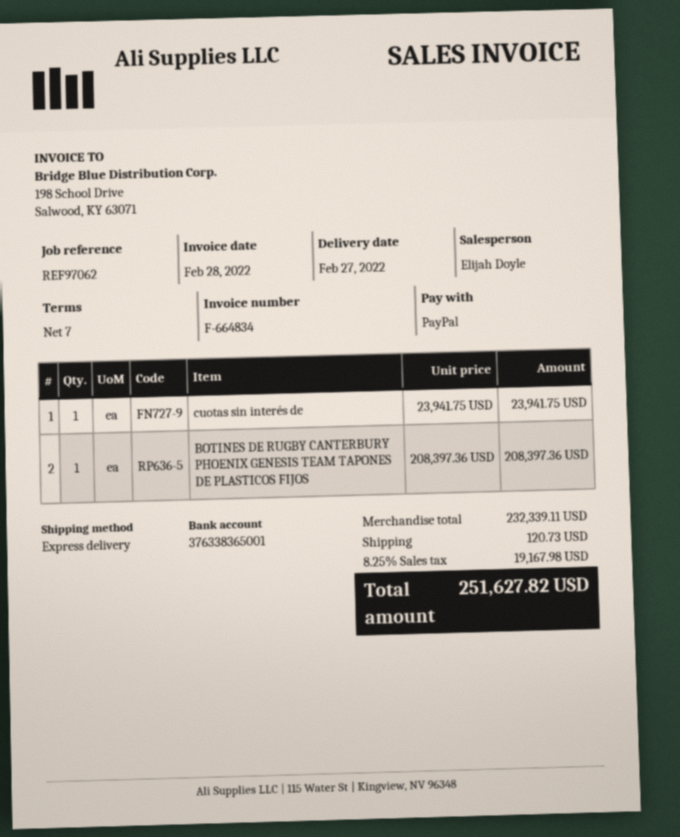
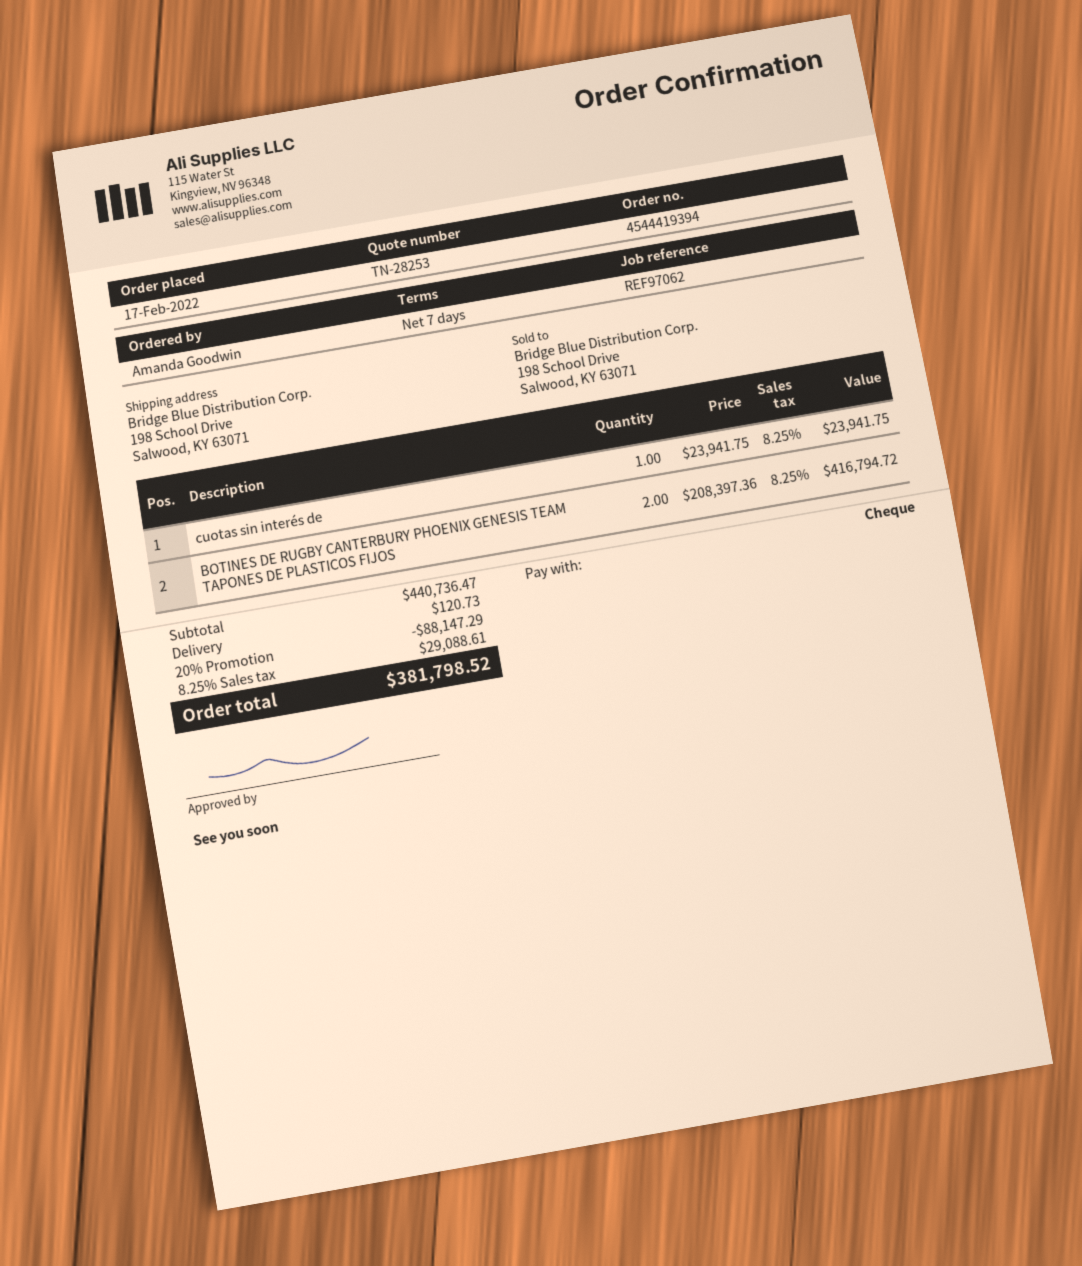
payment method: PayPal -> cheque
BOTINES DE RUGBY CANTERBURY PHOENIX GENESIS TEAM TAPONES DE PLASTICOS FIJOS: 1 x 208397.36 = 208397.36 -> 2 x 208397.36 = 416794.72
subtotal: 232339.11 -> 440736.47
discount: none -> 20% = 88147.29
tax: 8.25% = 19167.98 -> 8.25% = 29088.61
total: 251627.82 -> 381798.52

